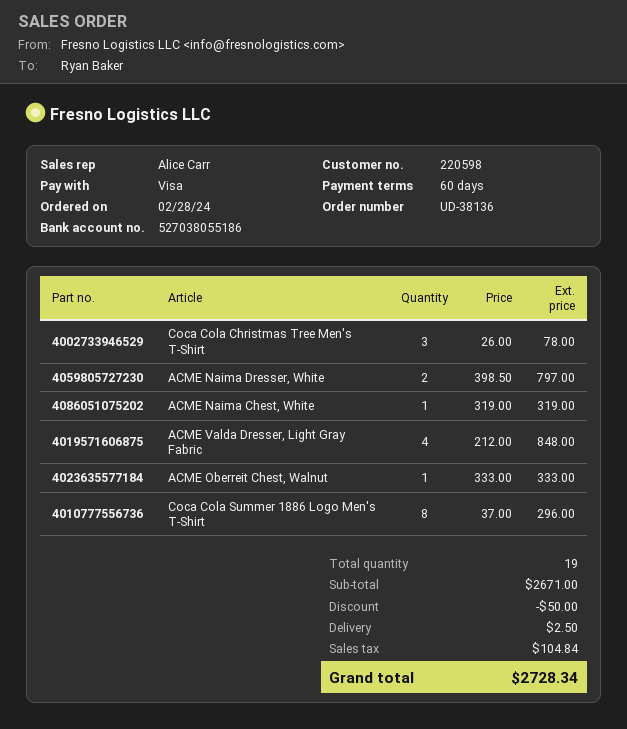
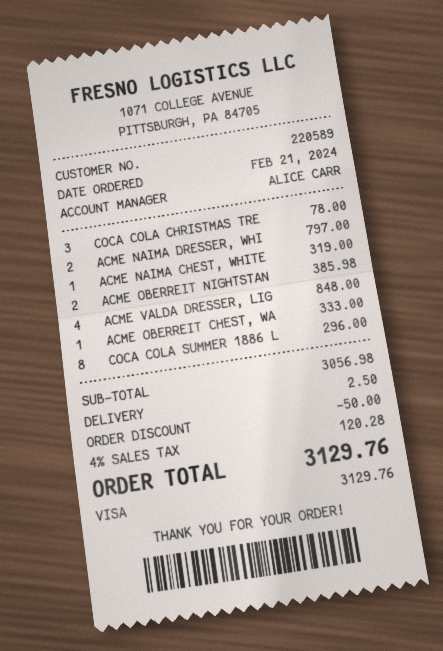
order date: 2024-02-28 -> 2024-02-21
customer number: 220598 -> 220589
ACME OBERREIT NIGHTSTAN: none -> 2 for 385.98
subtotal: 2671.00 -> 3056.98
tax: 104.84 -> 120.28
total: 2728.34 -> 3129.76

